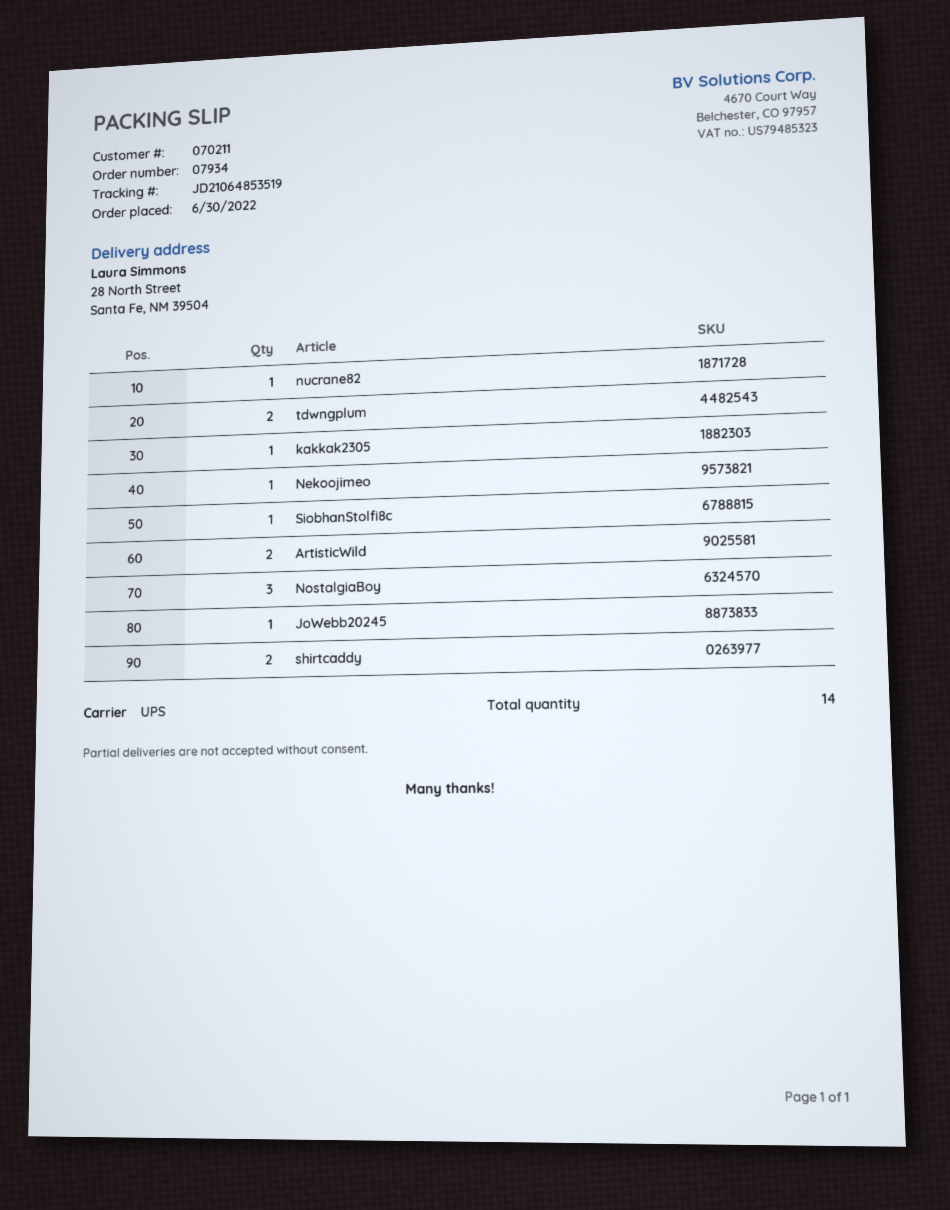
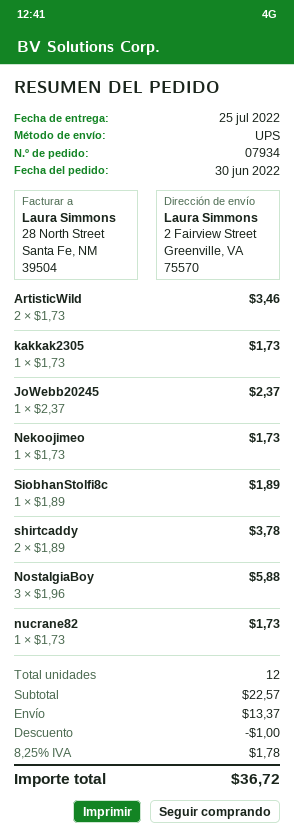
ship to: 28 North Street, Santa Fe, NM 39504 -> 2 Fairview Street, Greenville, VA 75570
tdwngplum: 2 -> none
total quantity: 14 -> 12

